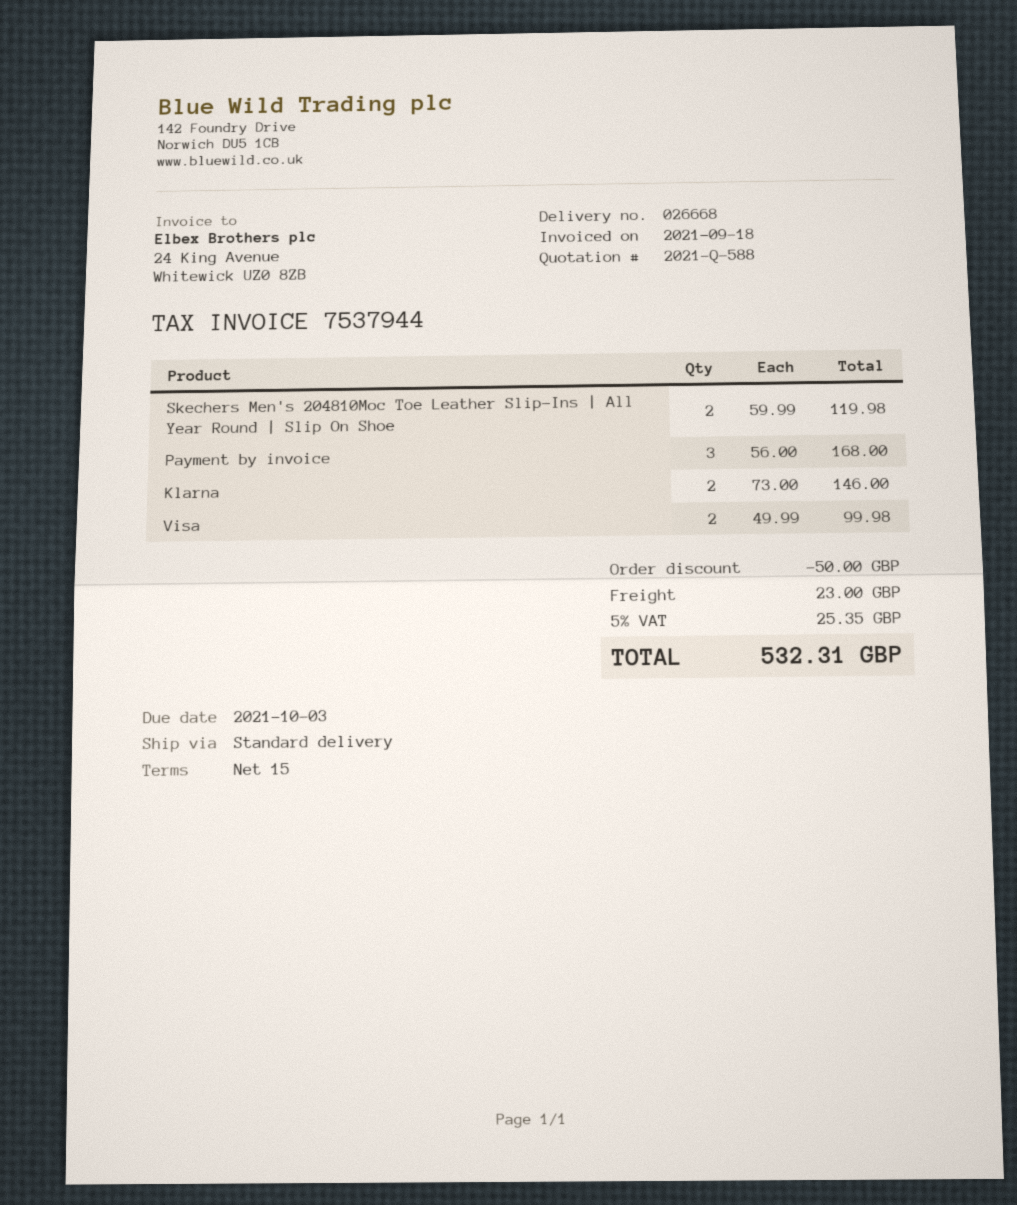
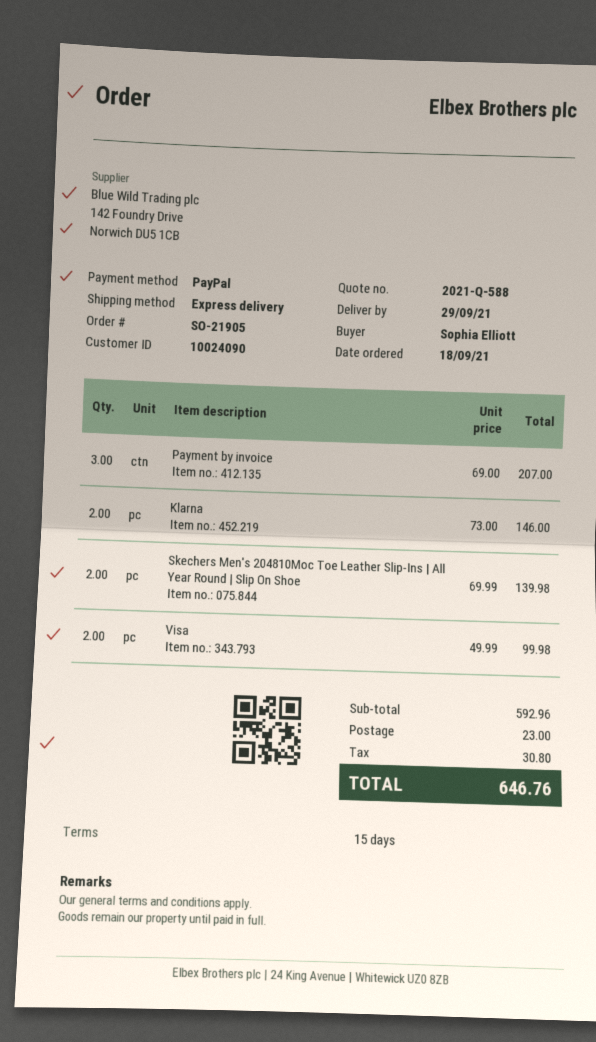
shipping method: standard -> express
Skechers Men's 204810Moc Toe Leather Slip-Ins | All Year Round | Slip On Shoe: 2 x 59.99 = 119.98 -> 2 x 69.99 = 139.98
Payment by invoice: 3 x 56.00 = 168.00 -> 3 x 69.00 = 207.00
discount: 50.00 -> none
tax: 25.35 -> 30.80
total: 532.31 -> 646.76

